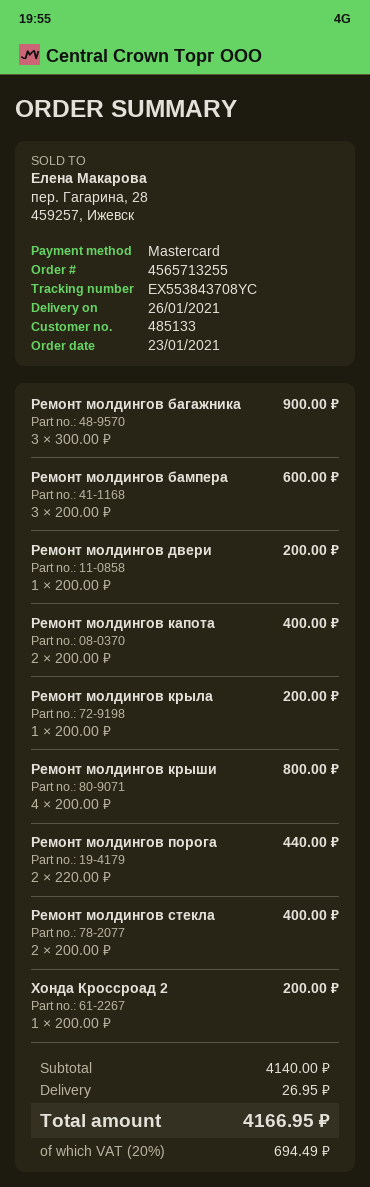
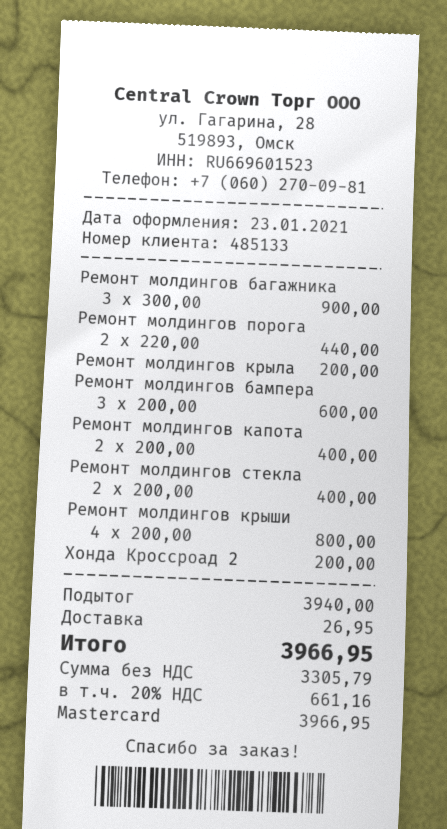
Ремонт молдингов двери: 1 x 200.00 = 200.00 -> none
subtotal: 4140.00 -> 3940.00
tax: 20% = 694.49 -> 20% = 661.16
total: 4166.95 -> 3966.95

